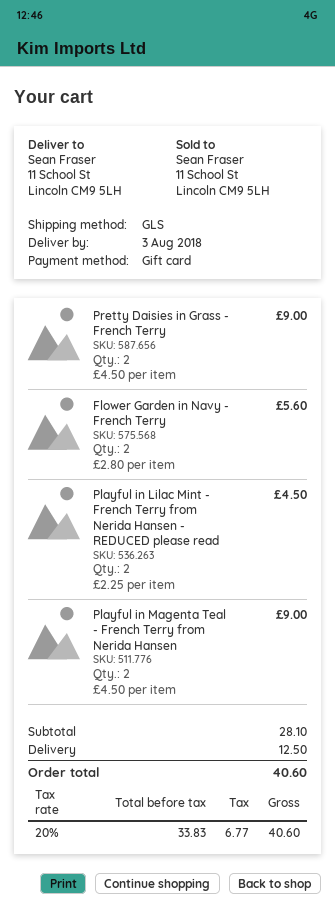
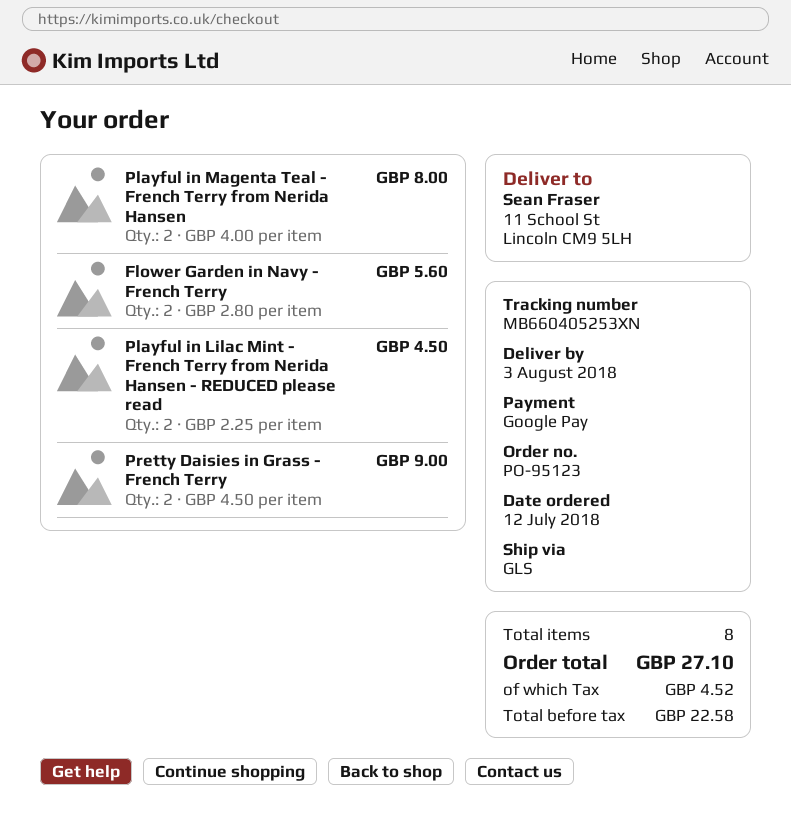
payment method: gift card -> Google Pay
Playful in Magenta Teal - French Terry from Nerida Hansen: 2 x 4.50 = 9.00 -> 2 x 4.00 = 8.00
shipping: 12.50 -> none
net: 33.83 -> 22.58
tax: 6.77 -> 4.52
total: 40.60 -> 27.10

